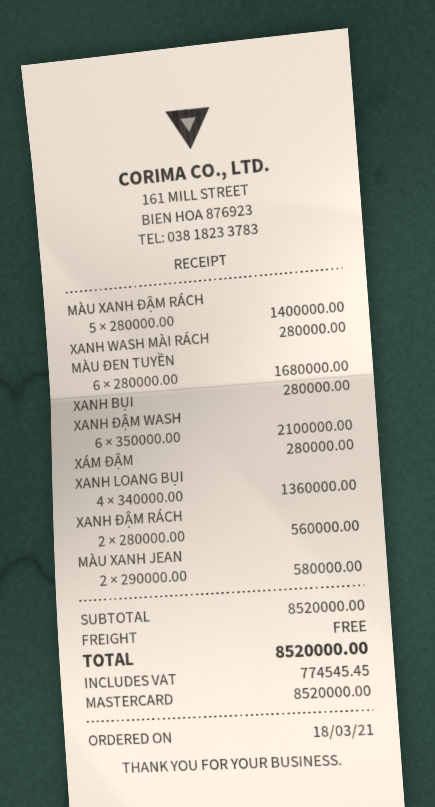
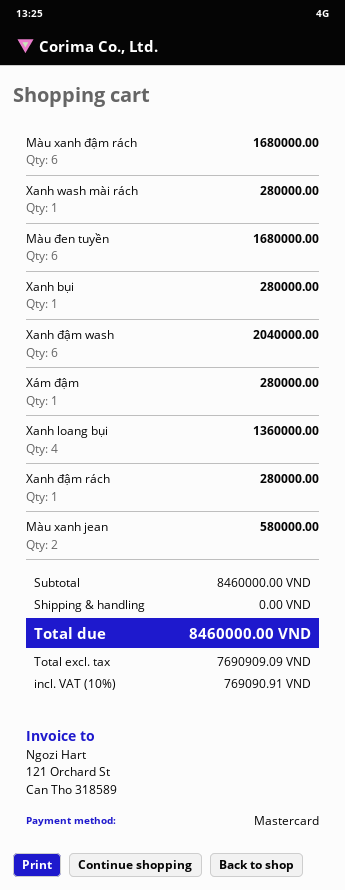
MÀU XANH ĐẬM RÁCH: 5 for 1400000.00 -> 6 for 1680000.00
XANH ĐẬM WASH: 6 for 2100000.00 -> 6 for 2040000.00
XANH ĐẬM RÁCH: 2 for 560000.00 -> 1 for 280000.00
subtotal: 8520000.00 -> 8460000.00
tax: 774545.45 -> 769090.91
total: 8520000.00 -> 8460000.00

